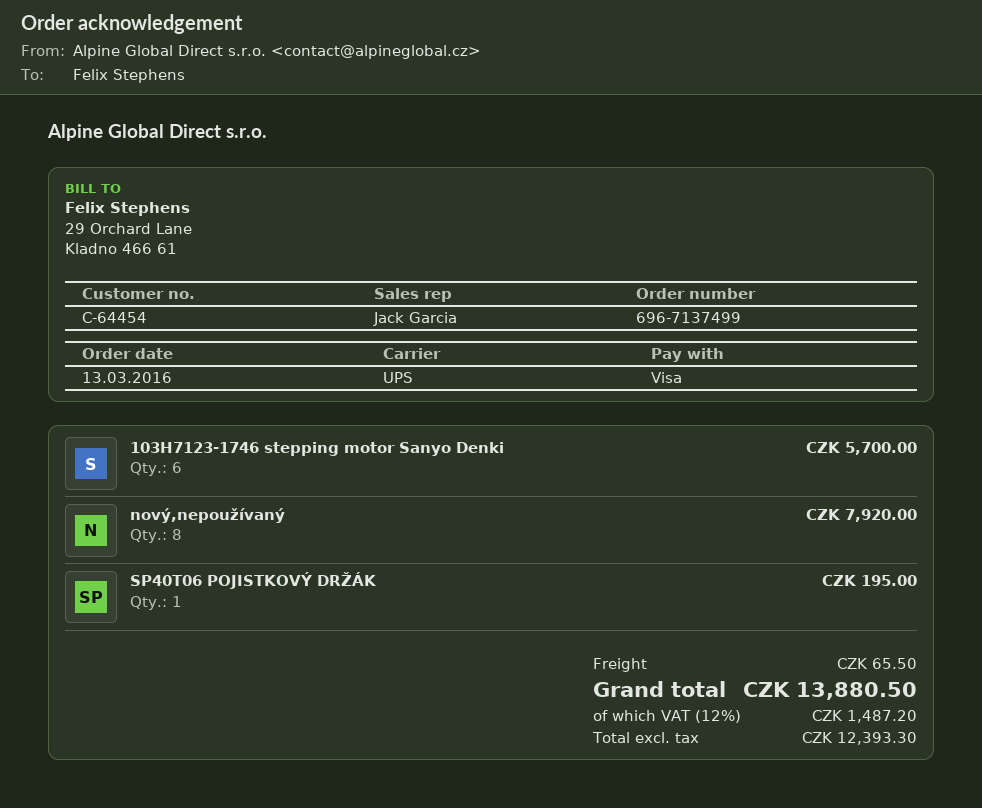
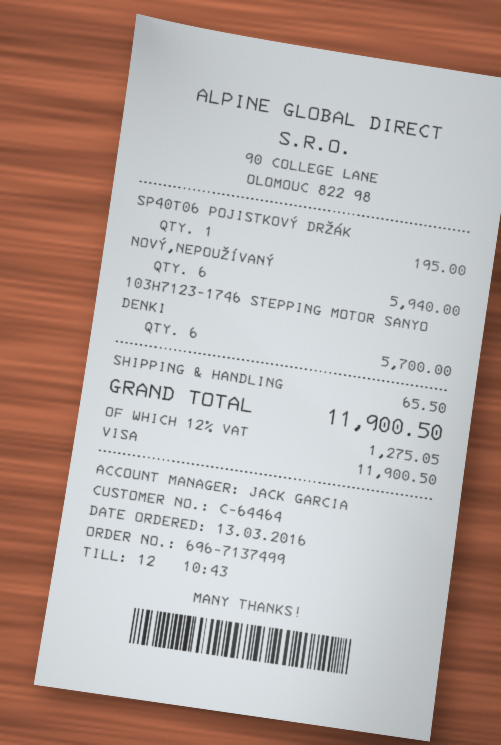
customer number: C-64454 -> C-64464
nový,nepoužívaný: 8 for 7920.00 -> 6 for 5940.00
tax: 12% = 1487.20 -> 12% = 1275.05
total: 13880.50 -> 11900.50

